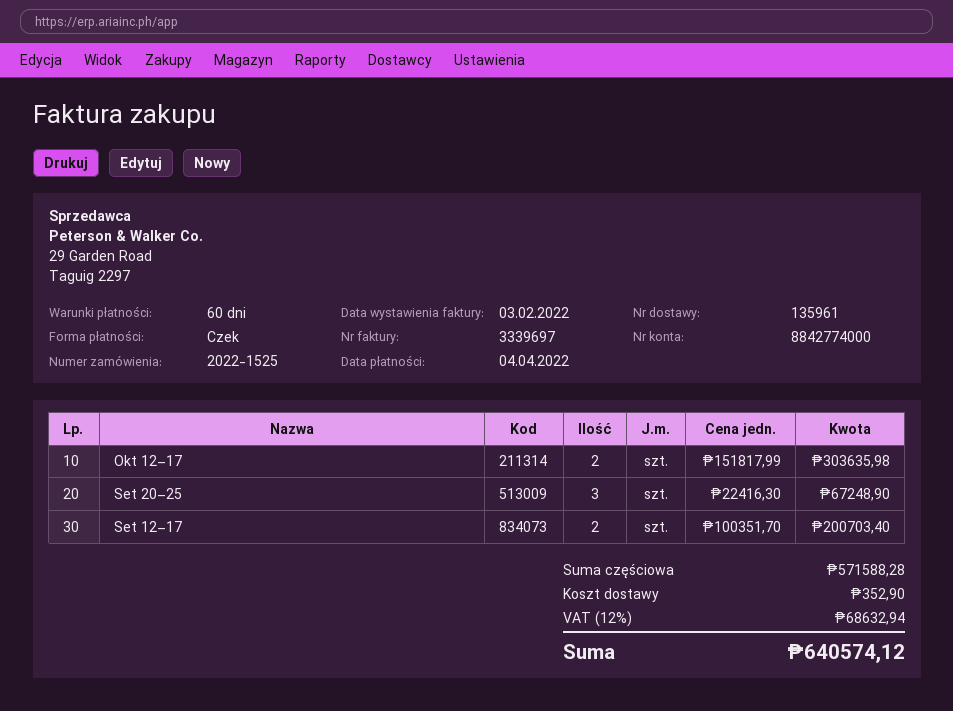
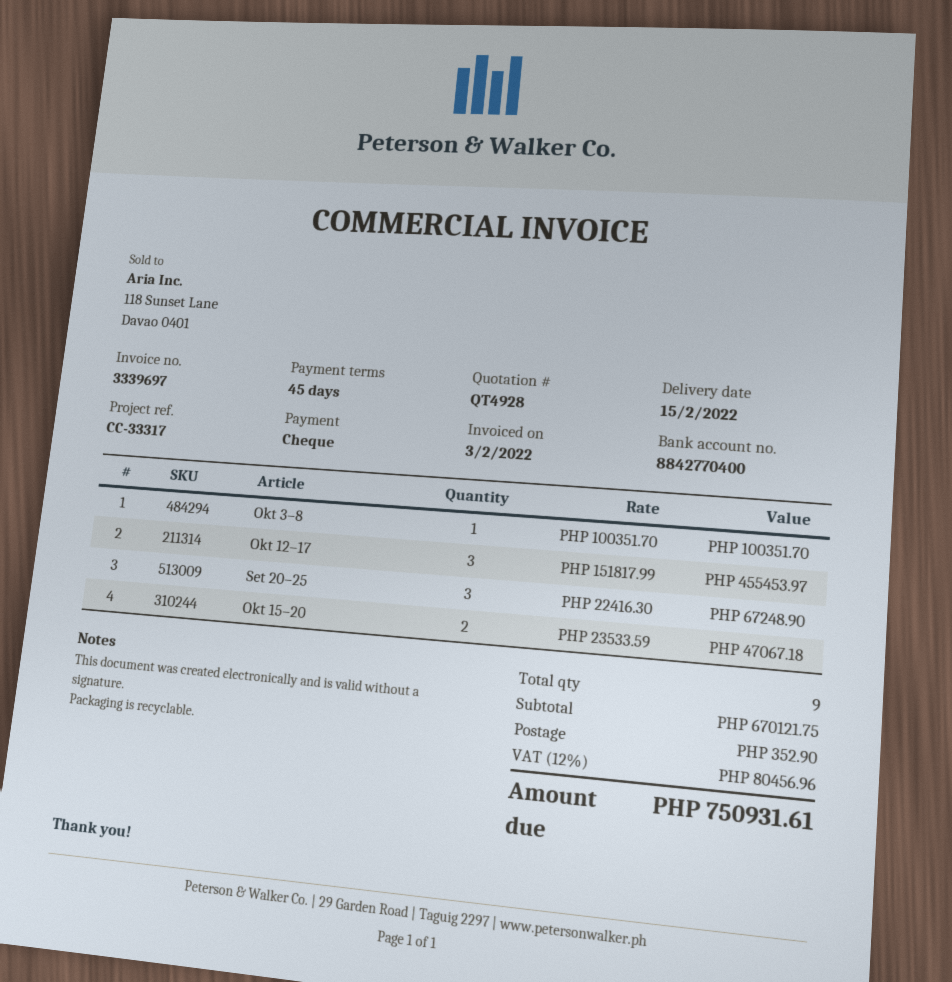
payment terms: 60 days -> 45 days
bank account: 8842774000 -> 8842770400
Okt 12–17: 2 x 151817.99 = 303635.98 -> 3 x 151817.99 = 455453.97
Set 12–17: 2 x 100351.70 = 200703.40 -> none
Okt 3–8: none -> 1 x 100351.70 = 100351.70
Okt 15–20: none -> 2 x 23533.59 = 47067.18
subtotal: 571588.28 -> 670121.75
tax: 12% = 68632.94 -> 12% = 80456.96
total: 640574.12 -> 750931.61

